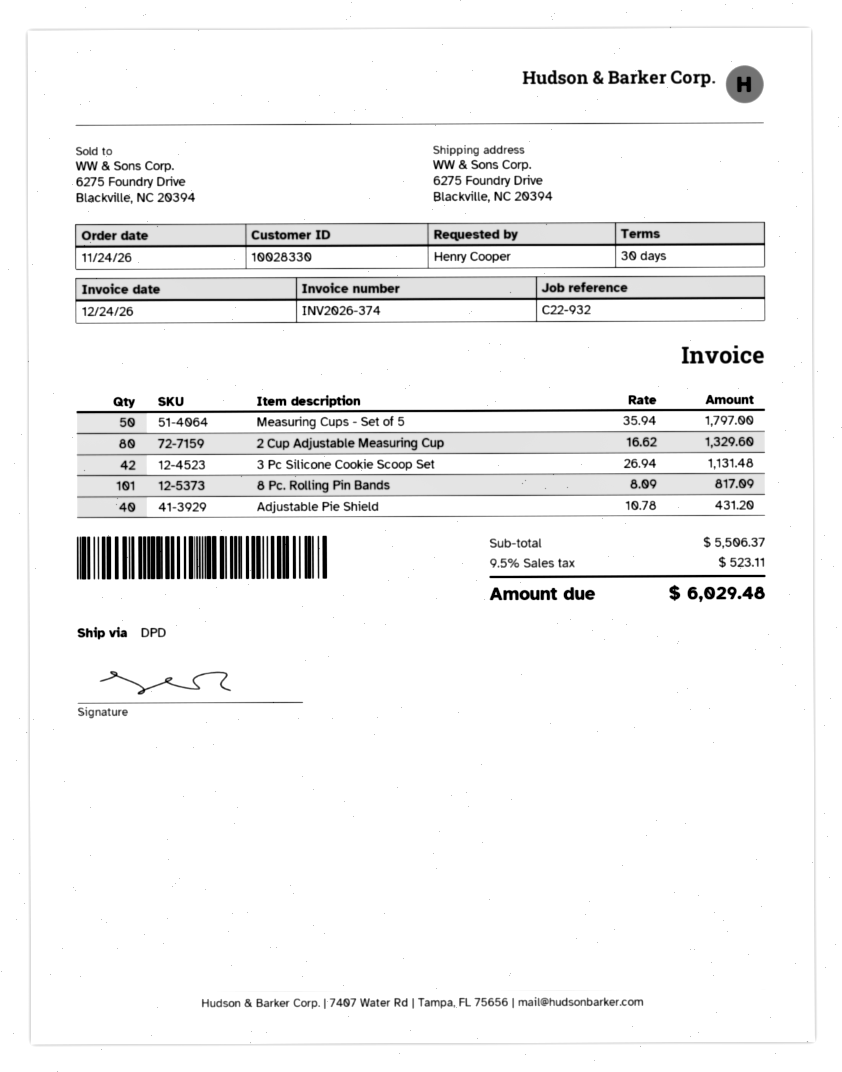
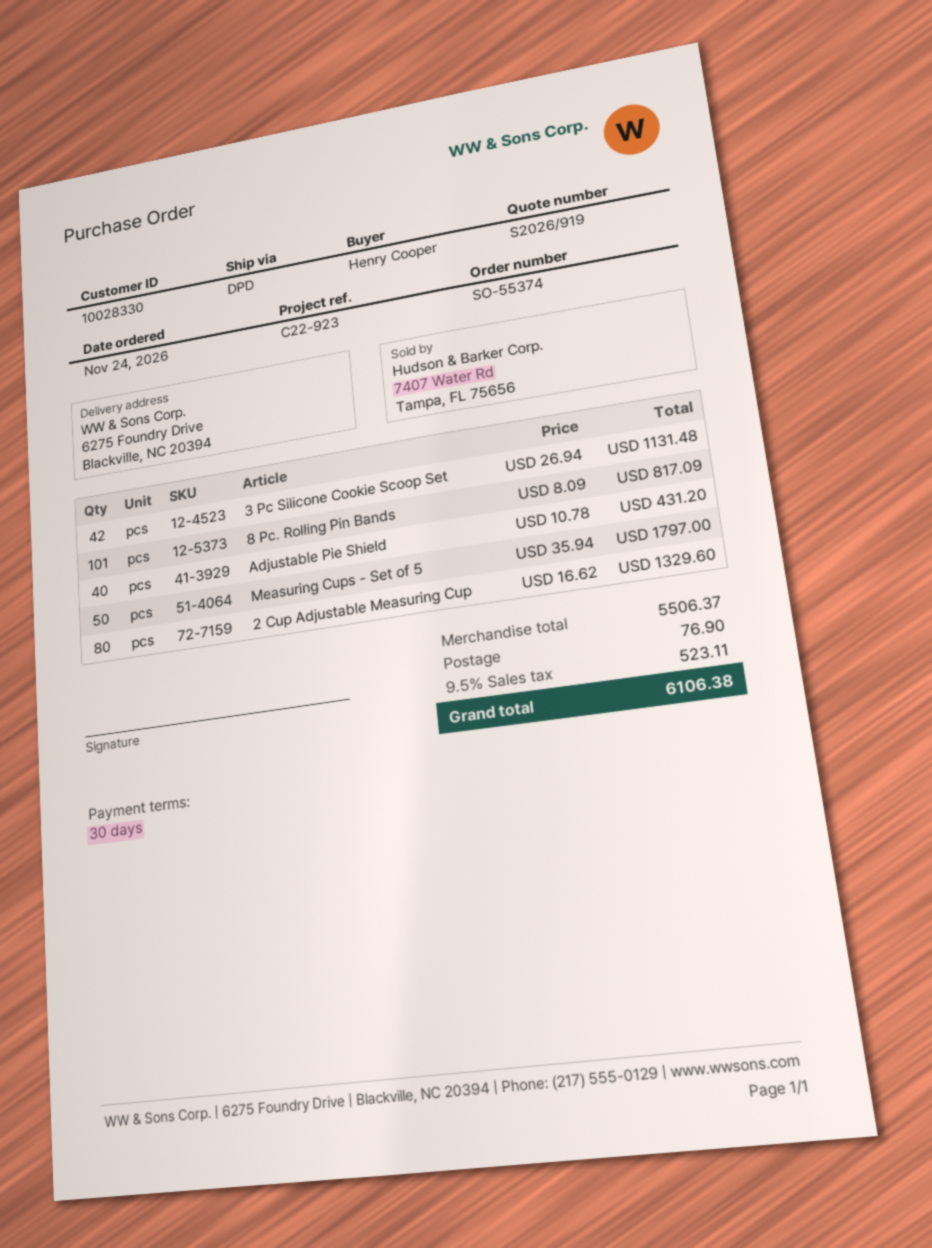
reference: C22-932 -> C22-923
shipping: none -> 76.90
total: 6029.48 -> 6106.38

